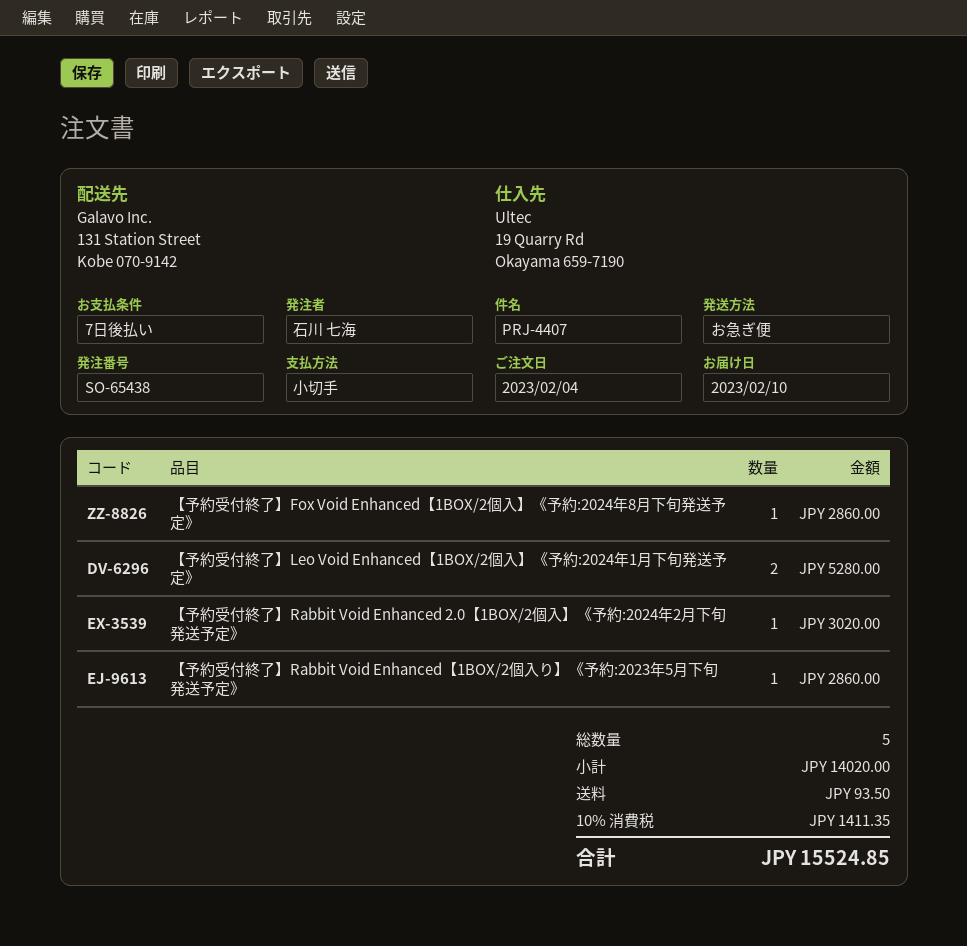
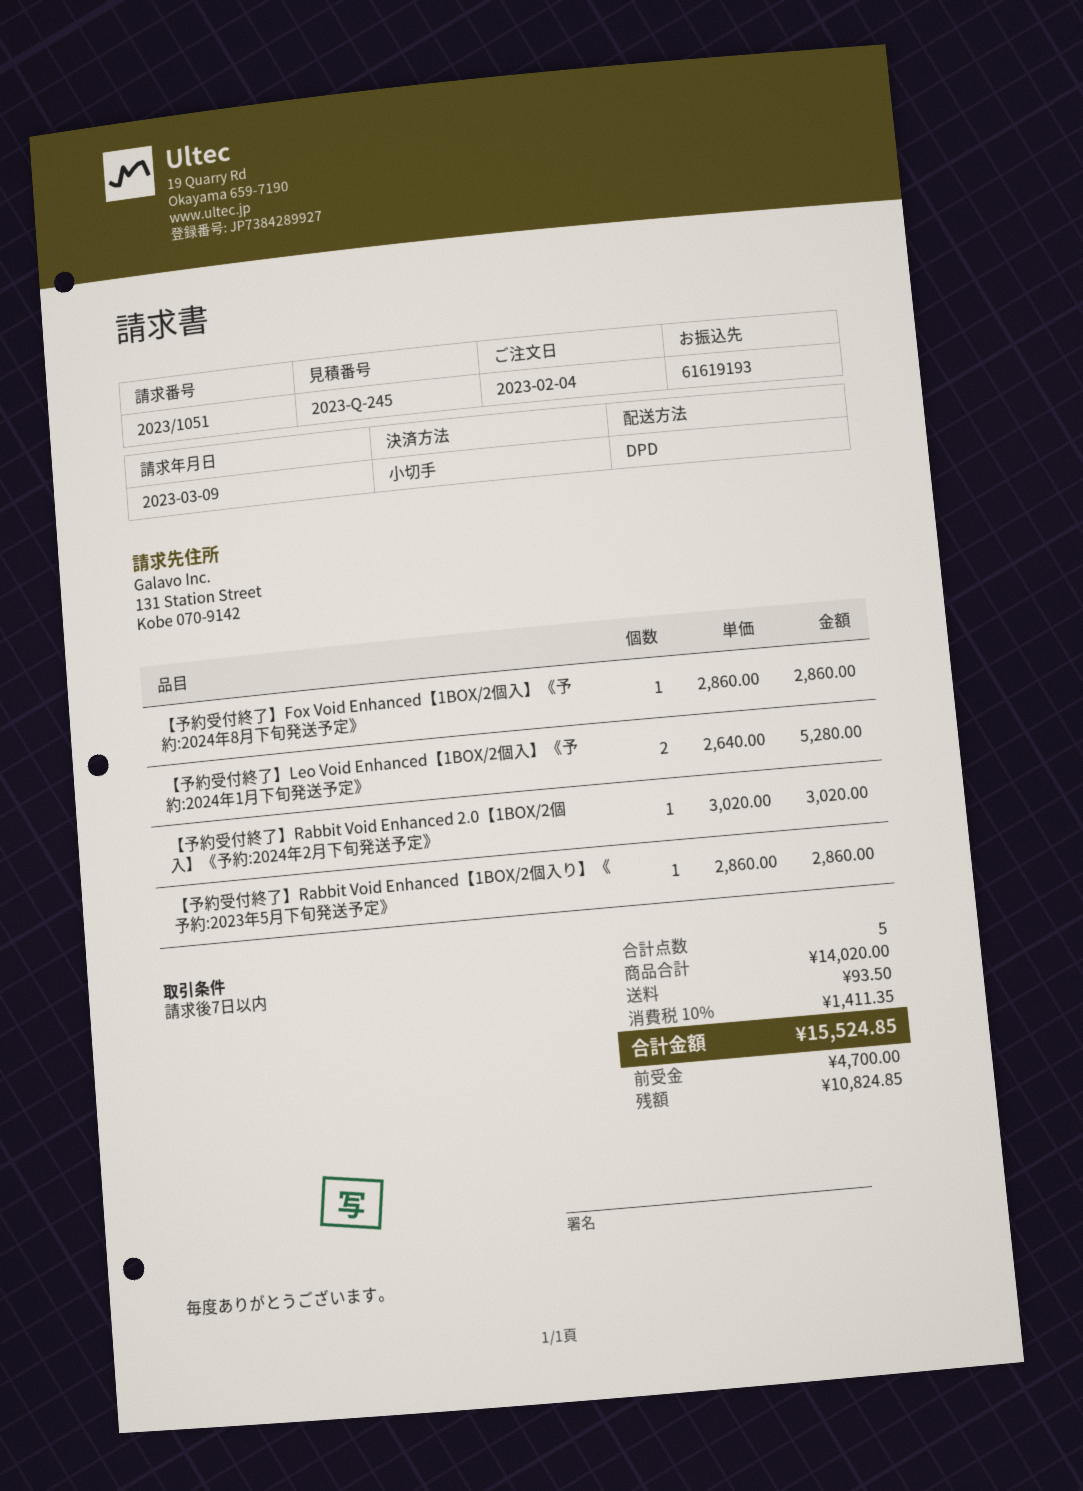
shipping method: express -> DPD

